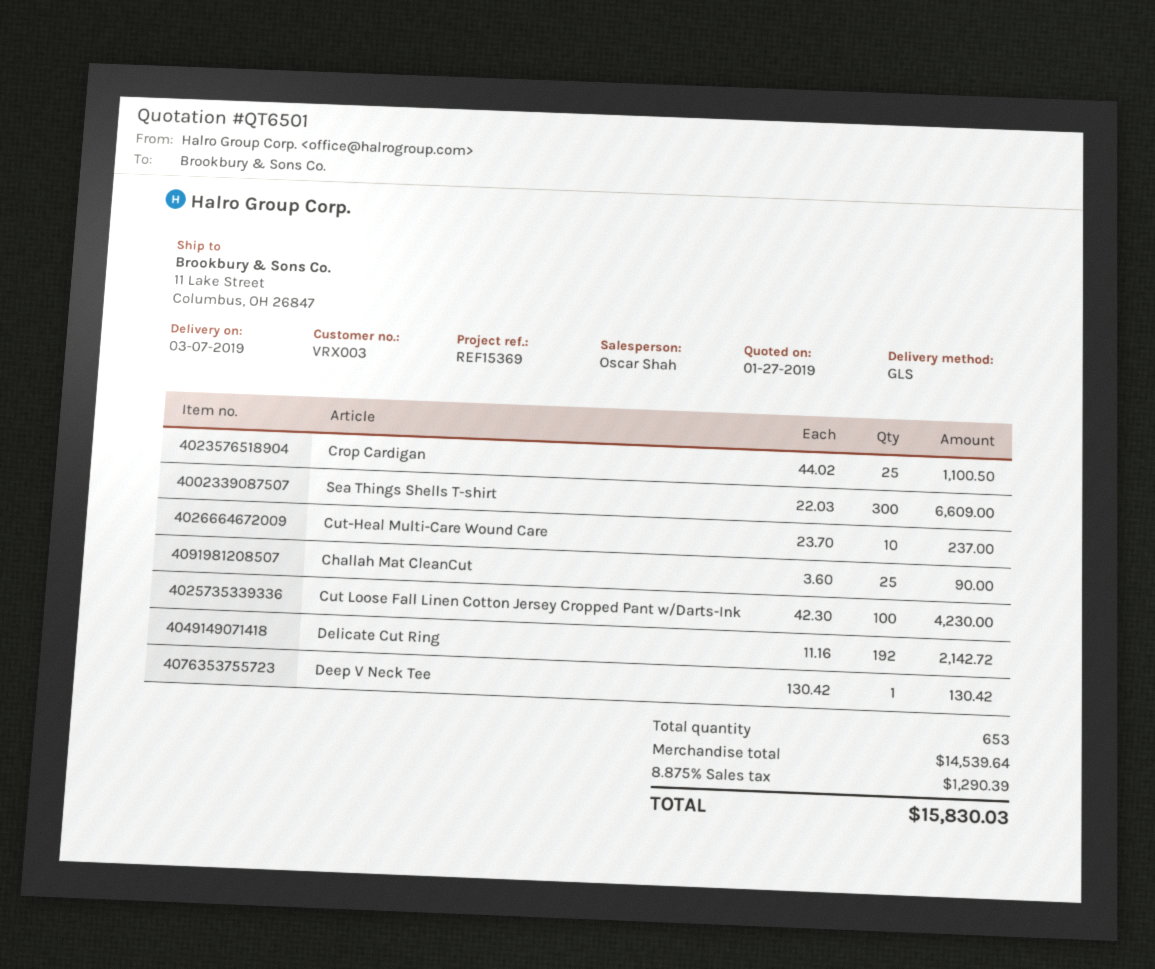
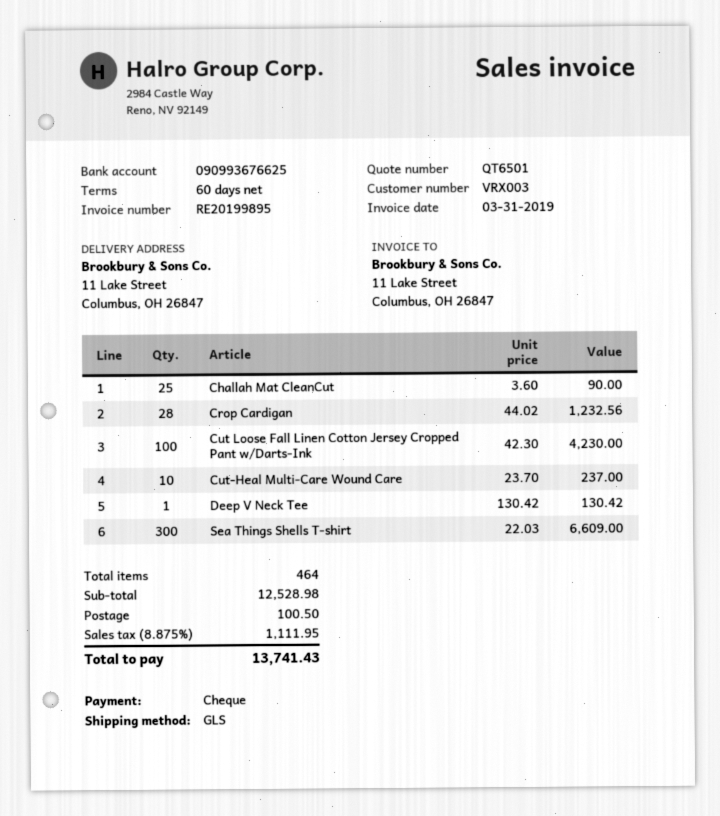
Crop Cardigan: 25 x 44.02 = 1100.50 -> 28 x 44.02 = 1232.56
Delicate Cut Ring: 192 x 11.16 = 2142.72 -> none
total quantity: 653 -> 464
subtotal: 14539.64 -> 12528.98
shipping: none -> 100.50
tax: 8.875% = 1290.39 -> 8.875% = 1111.95
total: 15830.03 -> 13741.43

